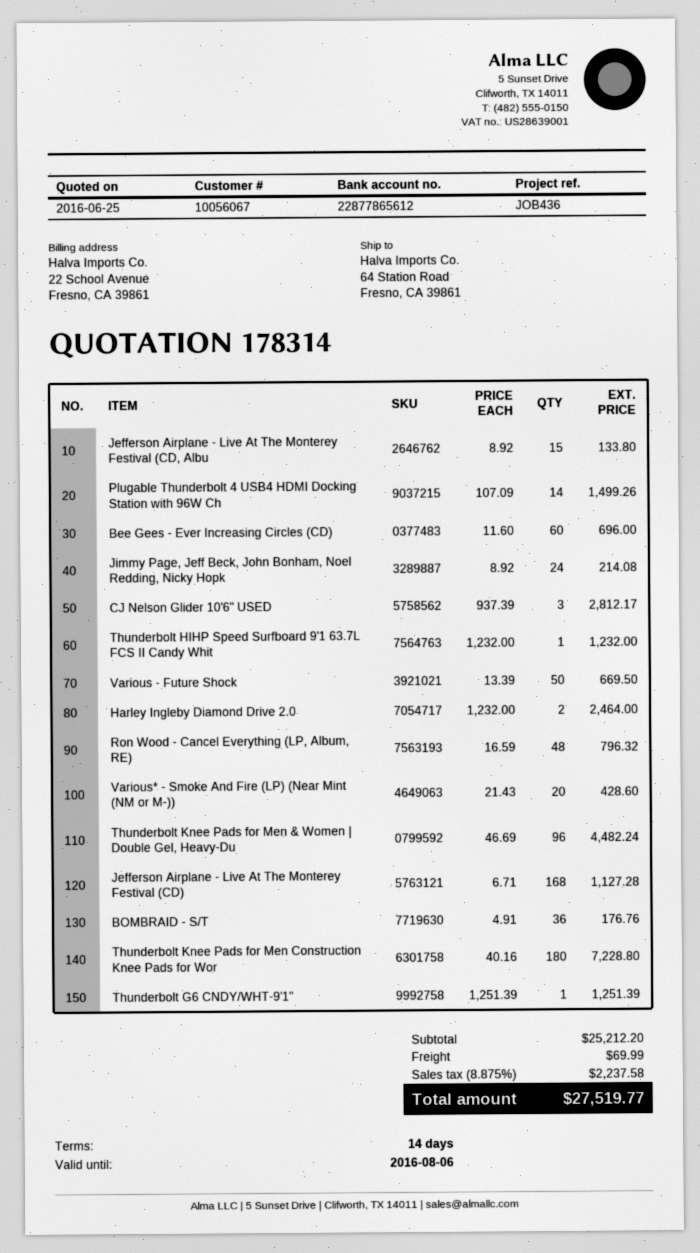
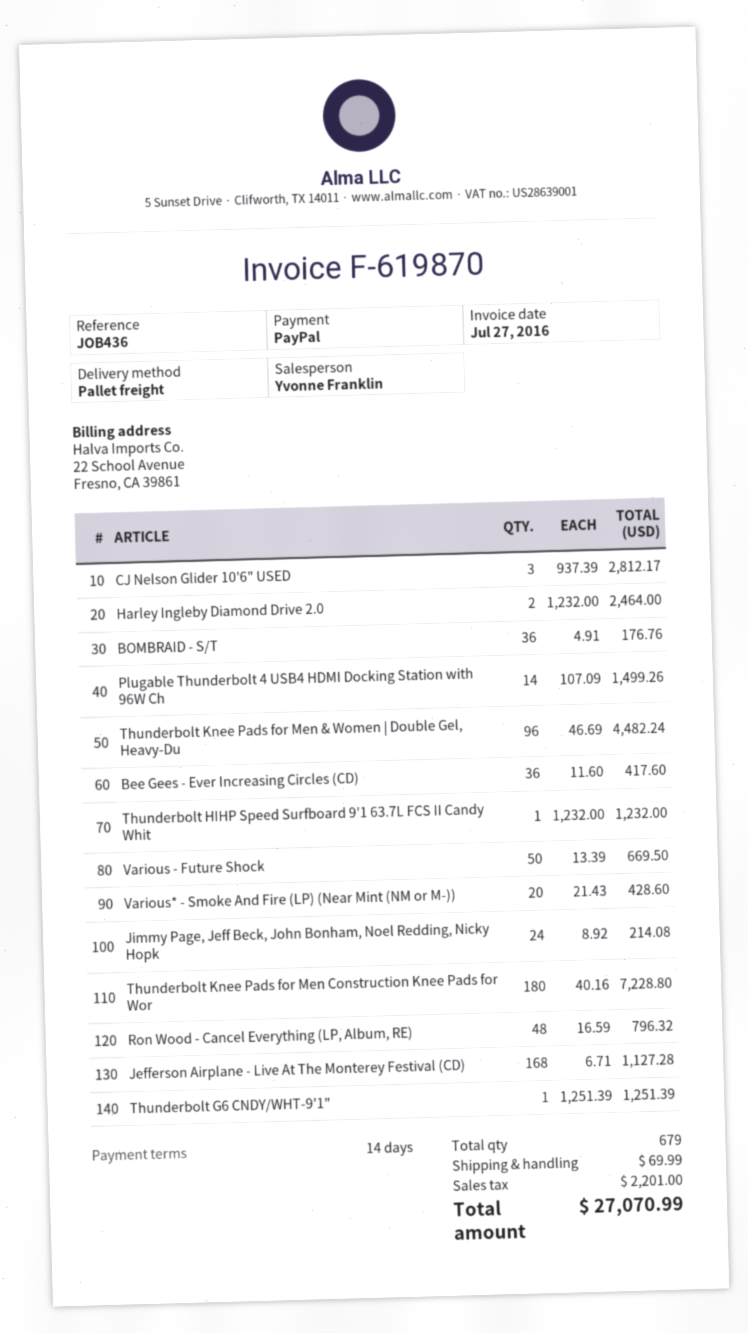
Jefferson Airplane - Live At The Monterey Festival (CD, Albu: 15 x 8.92 = 133.80 -> none
Bee Gees - Ever Increasing Circles (CD): 60 x 11.60 = 696.00 -> 36 x 11.60 = 417.60
tax: 2237.58 -> 2201.00
total: 27519.77 -> 27070.99

